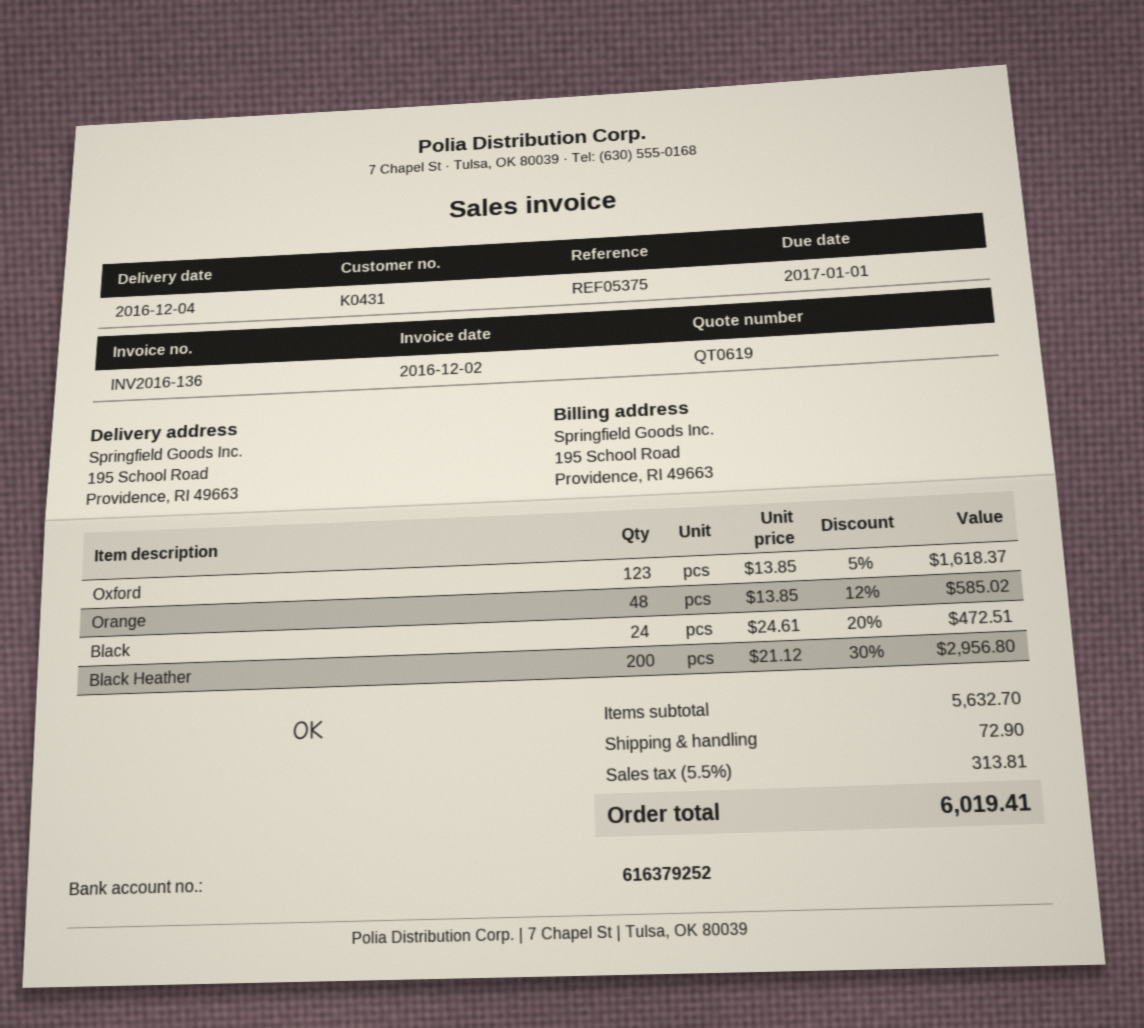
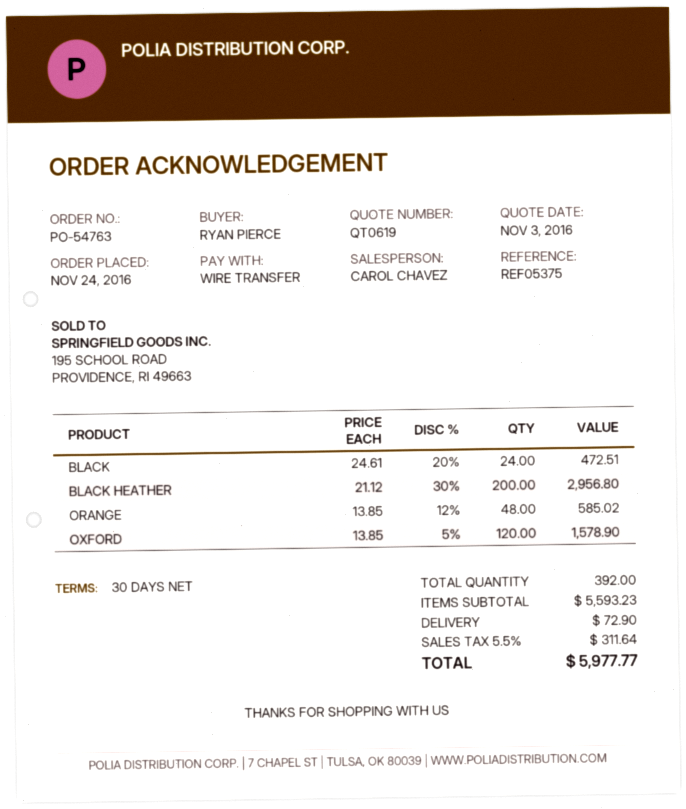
Oxford: 123 x 13.85 - 5% = 1618.37 -> 120 x 13.85 - 5% = 1578.90
subtotal: 5632.70 -> 5593.23
tax: 5.5% = 313.81 -> 5.5% = 311.64
total: 6019.41 -> 5977.77

